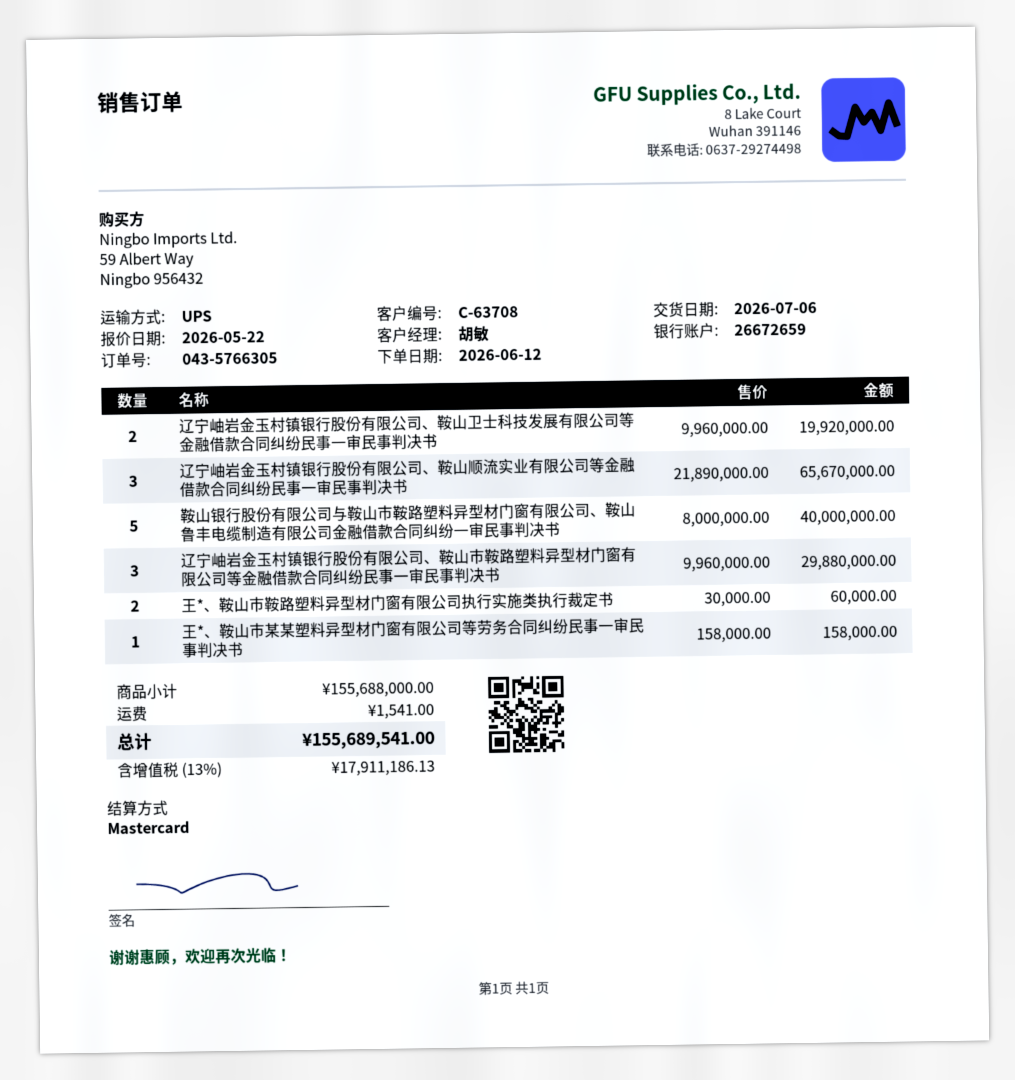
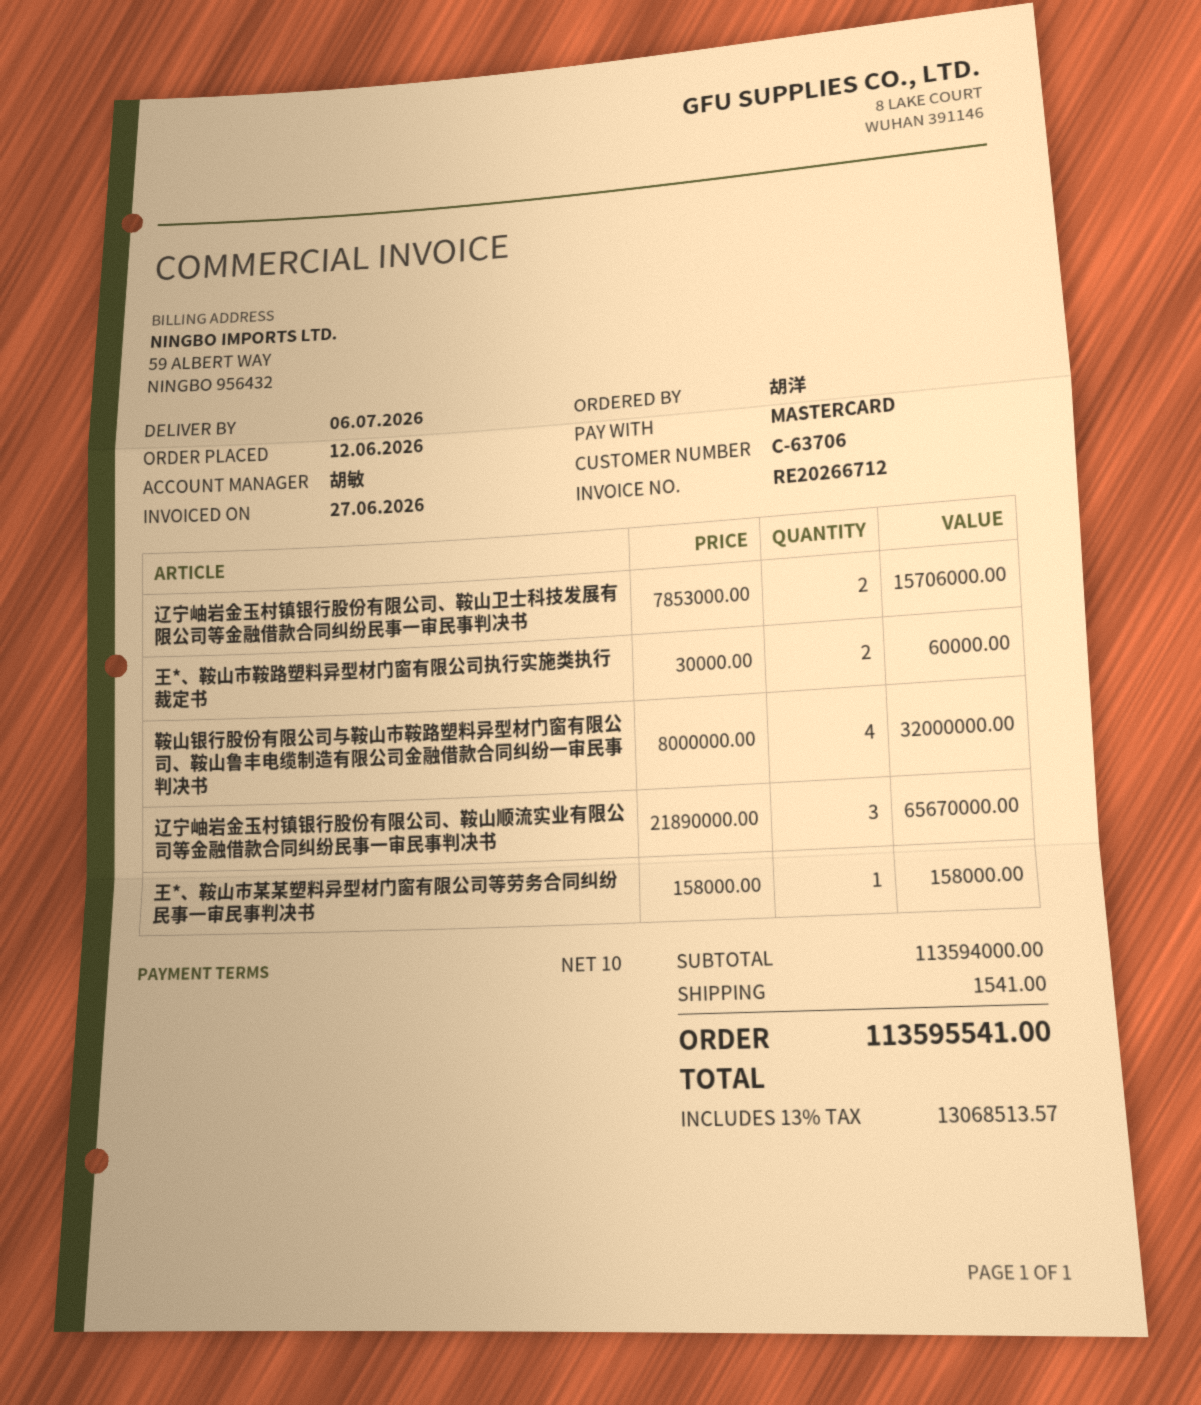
customer number: C-63708 -> C-63706
辽宁岫岩金玉村镇银行股份有限公司、鞍山卫士科技发展有限公司等金融借款合同纠纷民事一审民事判决书: 2 x 9960000.00 = 19920000.00 -> 2 x 7853000.00 = 15706000.00
鞍山银行股份有限公司与鞍山市鞍路塑料异型材门窗有限公司、鞍山鲁丰电缆制造有限公司金融借款合同纠纷一审民事判决书: 5 x 8000000.00 = 40000000.00 -> 4 x 8000000.00 = 32000000.00
辽宁岫岩金玉村镇银行股份有限公司、鞍山市鞍路塑料异型材门窗有限公司等金融借款合同纠纷民事一审民事判决书: 3 x 9960000.00 = 29880000.00 -> none
subtotal: 155688000.00 -> 113594000.00
tax: 13% = 17911186.13 -> 13% = 13068513.57
total: 155689541.00 -> 113595541.00

